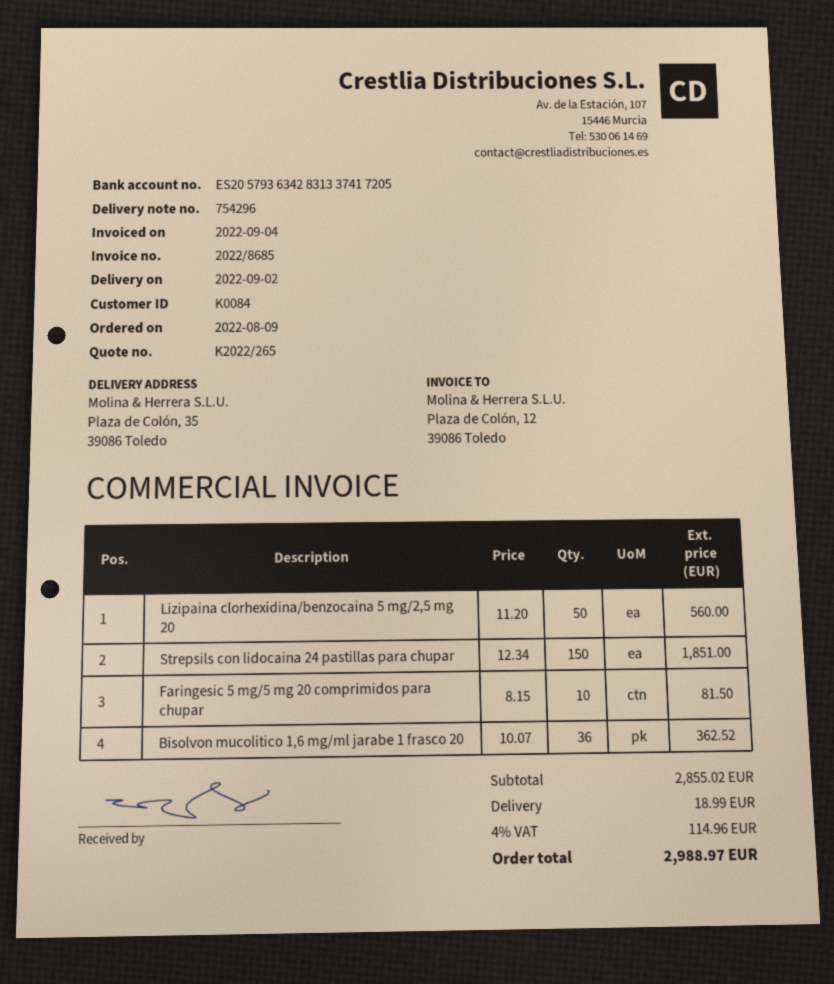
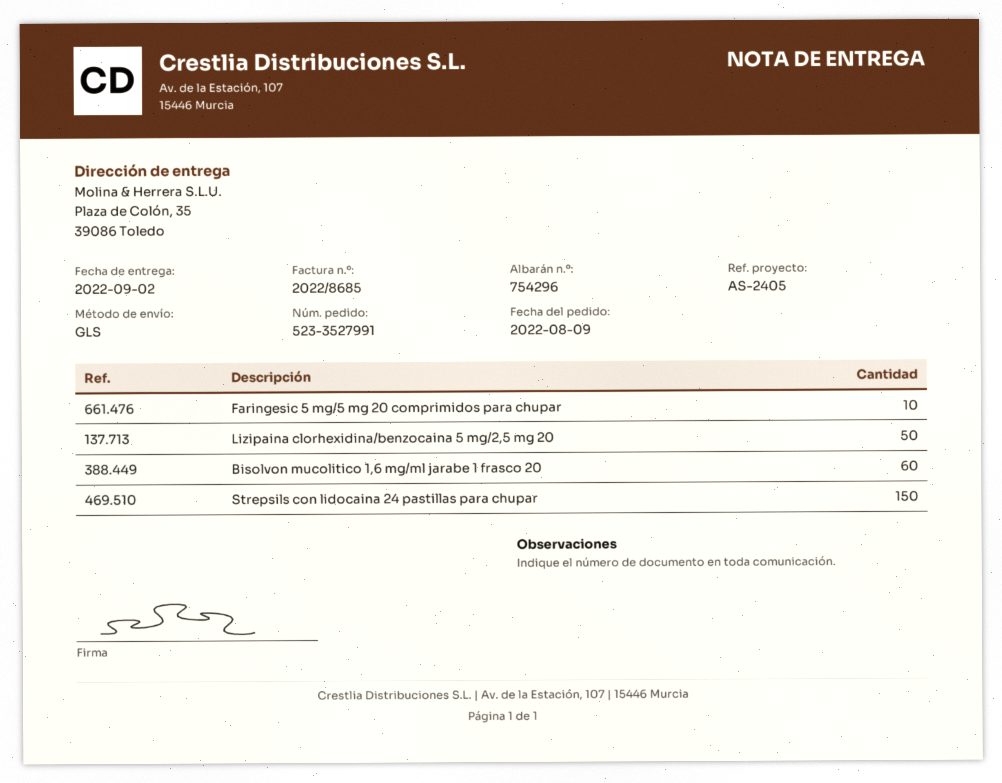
Bisolvon mucolitico 1,6 mg/ml jarabe 1 frasco 20: 36 -> 60

